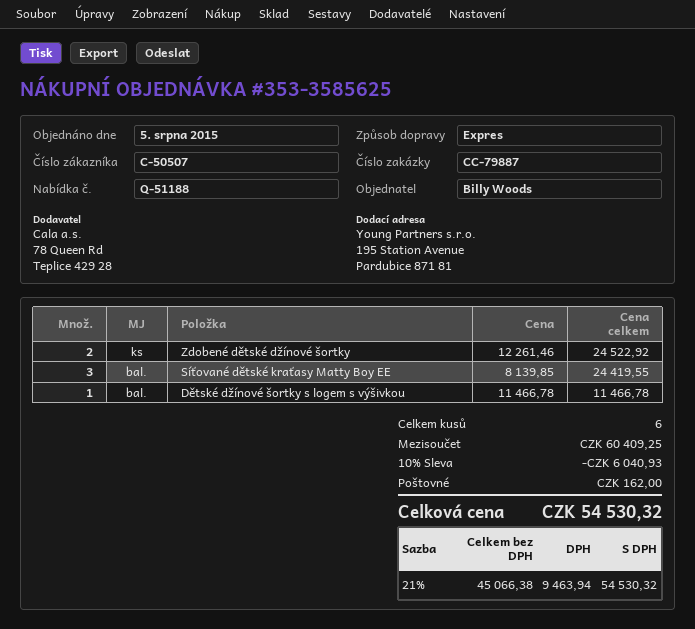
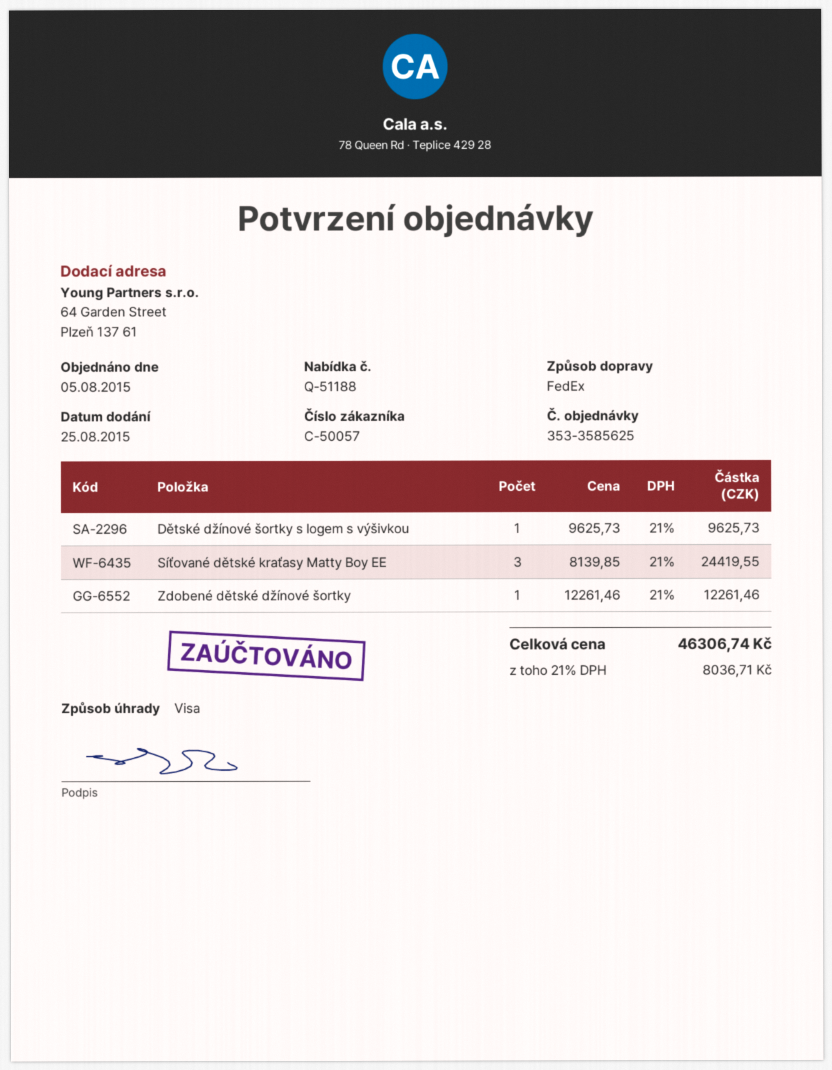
customer number: C-50507 -> C-50057
shipping method: express -> FedEx
ship to: 195 Station Avenue, Pardubice 871 81 -> 64 Garden Street, Plzeň 137 61
Zdobené dětské džínové šortky: 2 x 12261.46 = 24522.92 -> 1 x 12261.46 = 12261.46
Dětské džínové šortky s logem s výšivkou: 1 x 11466.78 = 11466.78 -> 1 x 9625.73 = 9625.73
discount: 10% = 6040.93 -> none
shipping: 162.00 -> none
tax: 21% = 9463.94 -> 21% = 8036.71
total: 54530.32 -> 46306.74

